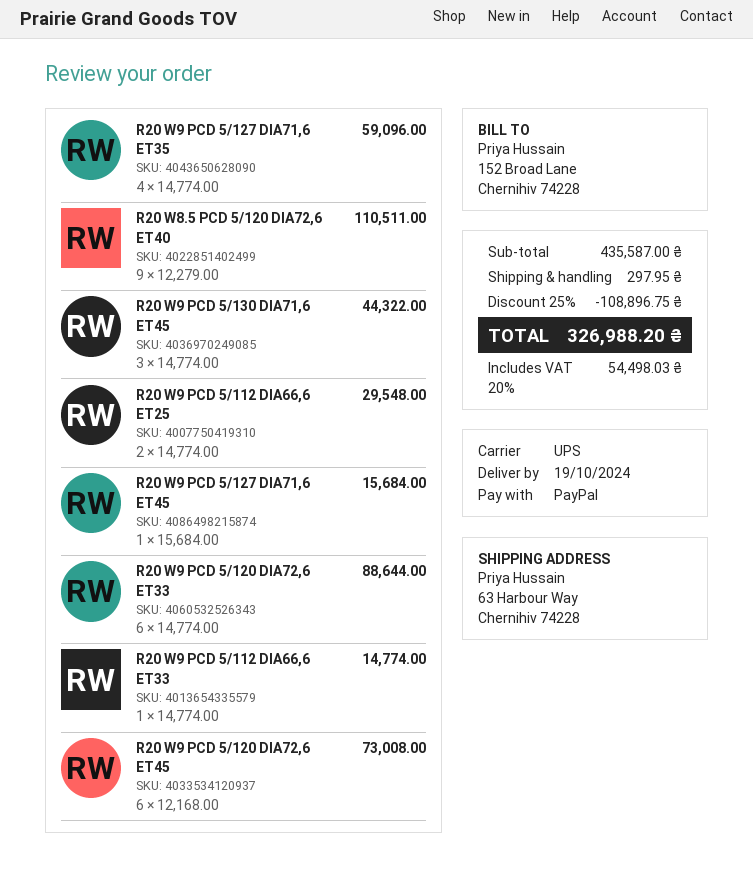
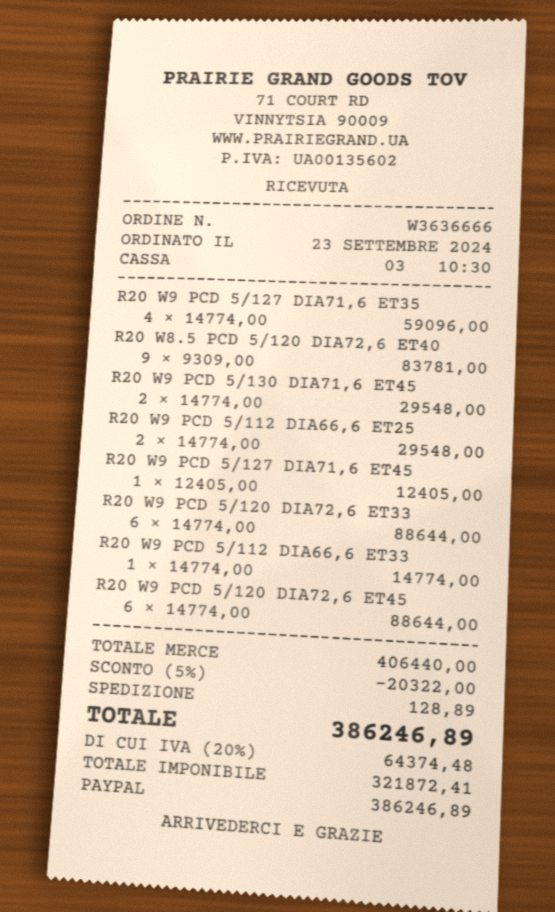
R20 W8.5 PCD 5/120 DIA72,6 ET40: 9 x 12279.00 = 110511.00 -> 9 x 9309.00 = 83781.00
R20 W9 PCD 5/130 DIA71,6 ET45: 3 x 14774.00 = 44322.00 -> 2 x 14774.00 = 29548.00
R20 W9 PCD 5/127 DIA71,6 ET45: 1 x 15684.00 = 15684.00 -> 1 x 12405.00 = 12405.00
R20 W9 PCD 5/120 DIA72,6 ET45: 6 x 12168.00 = 73008.00 -> 6 x 14774.00 = 88644.00
subtotal: 435587.00 -> 406440.00
discount: 25% = 108896.75 -> 5% = 20322.00
shipping: 297.95 -> 128.89
tax: 20% = 54498.03 -> 20% = 64374.48
total: 326988.20 -> 386246.89

